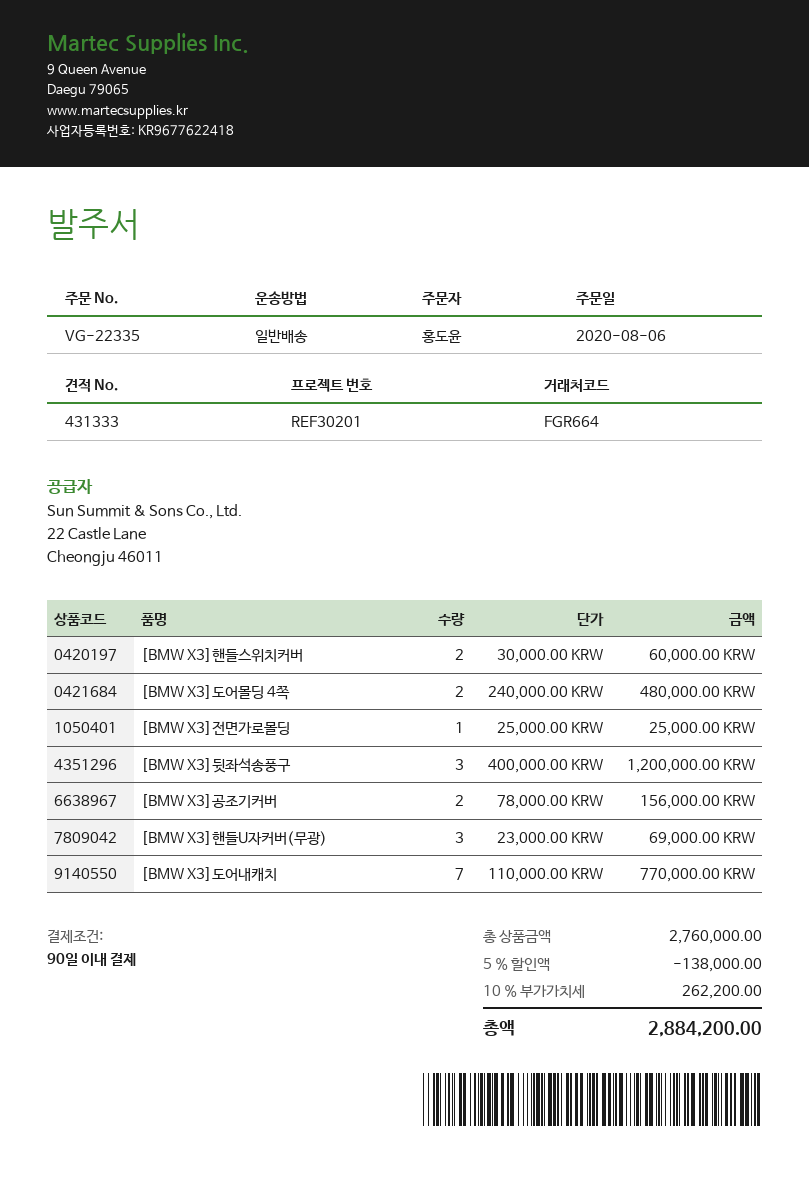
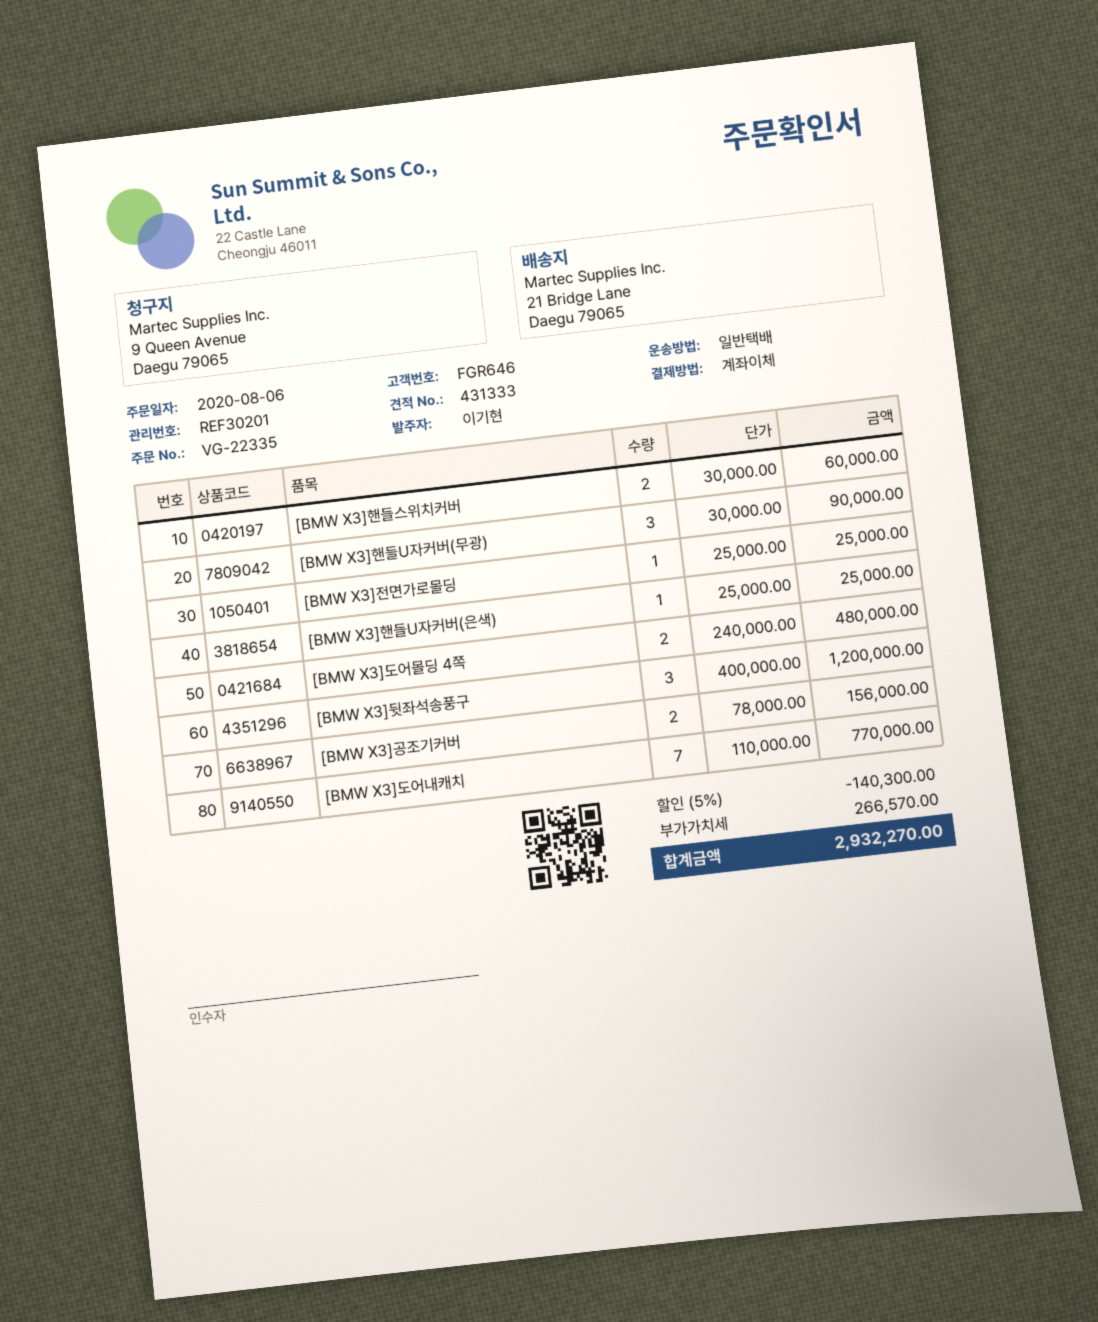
customer number: FGR664 -> FGR646
ordered by: 홍도윤 -> 이기현
[BMW X3]핸들U자커버(무광): 3 x 23000.00 = 69000.00 -> 3 x 30000.00 = 90000.00
[BMW X3]핸들U자커버(은색): none -> 1 x 25000.00 = 25000.00
discount: 5% = 138000.00 -> 5% = 140300.00
tax: 262200.00 -> 266570.00
total: 2884200.00 -> 2932270.00

